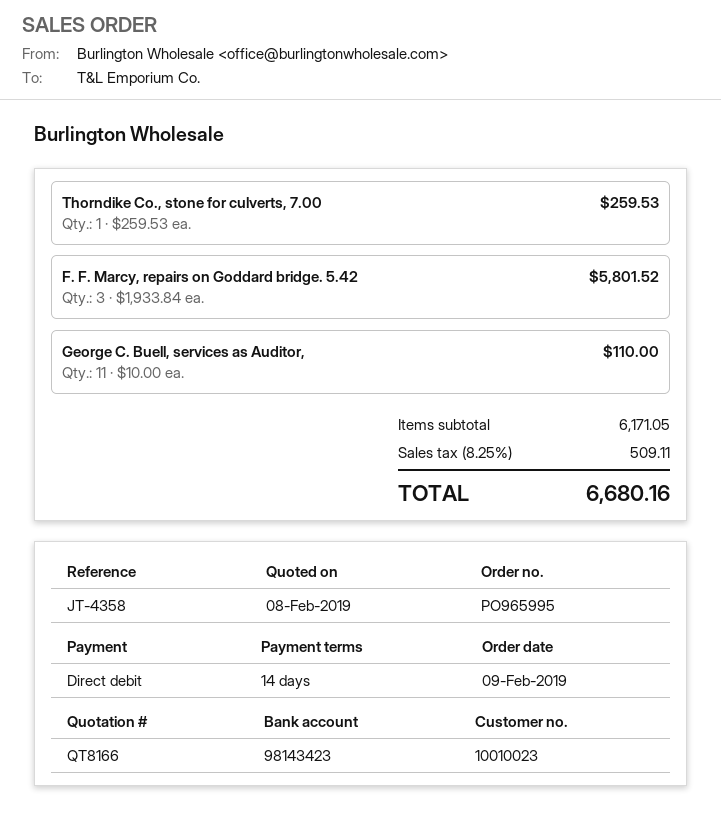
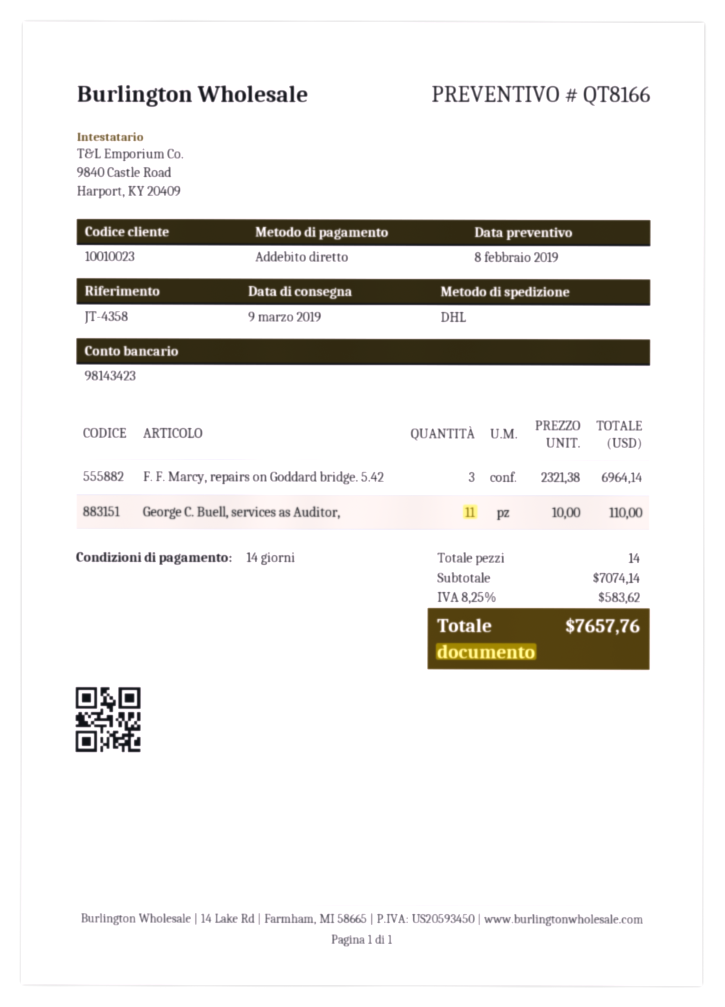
Thorndike Co., stone for culverts, 7.00: 1 x 259.53 = 259.53 -> none
F. F. Marcy, repairs on Goddard bridge. 5.42: 3 x 1933.84 = 5801.52 -> 3 x 2321.38 = 6964.14
subtotal: 6171.05 -> 7074.14
tax: 8.25% = 509.11 -> 8.25% = 583.62
total: 6680.16 -> 7657.76

